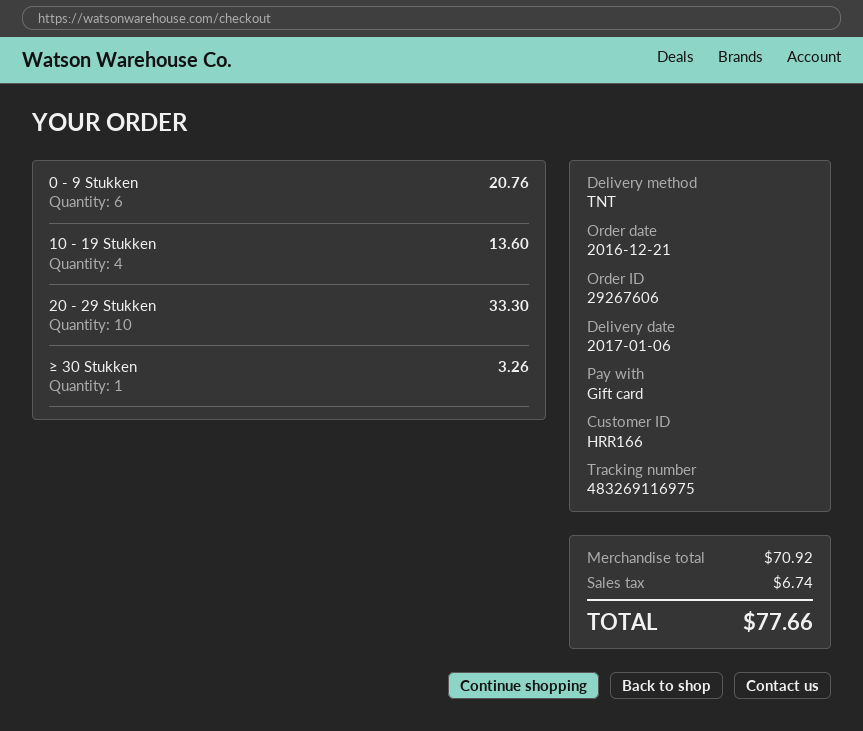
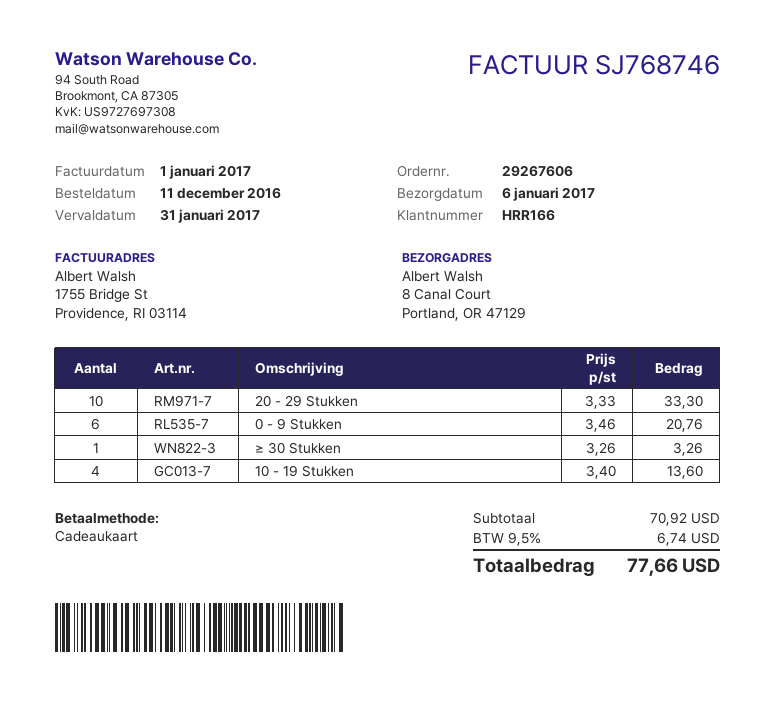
order date: 2016-12-21 -> 2016-12-11

